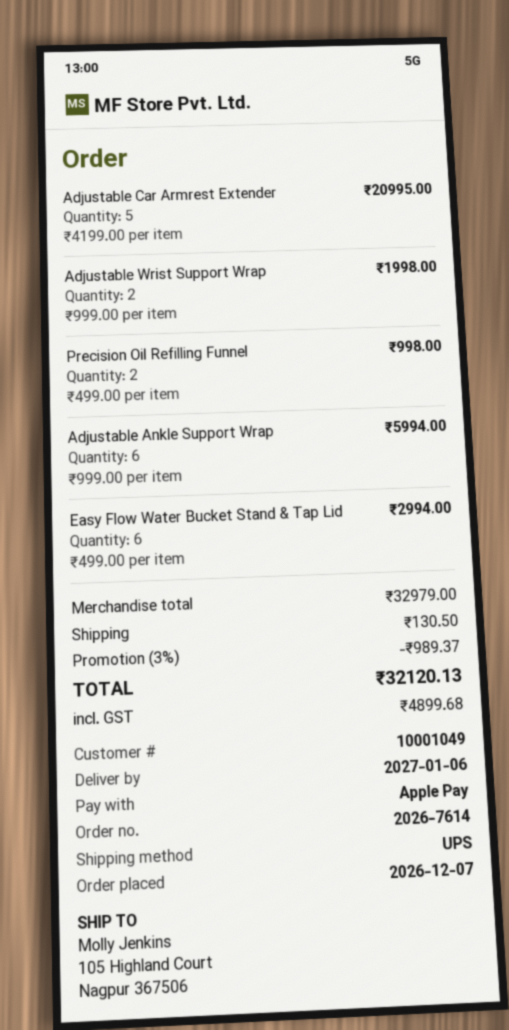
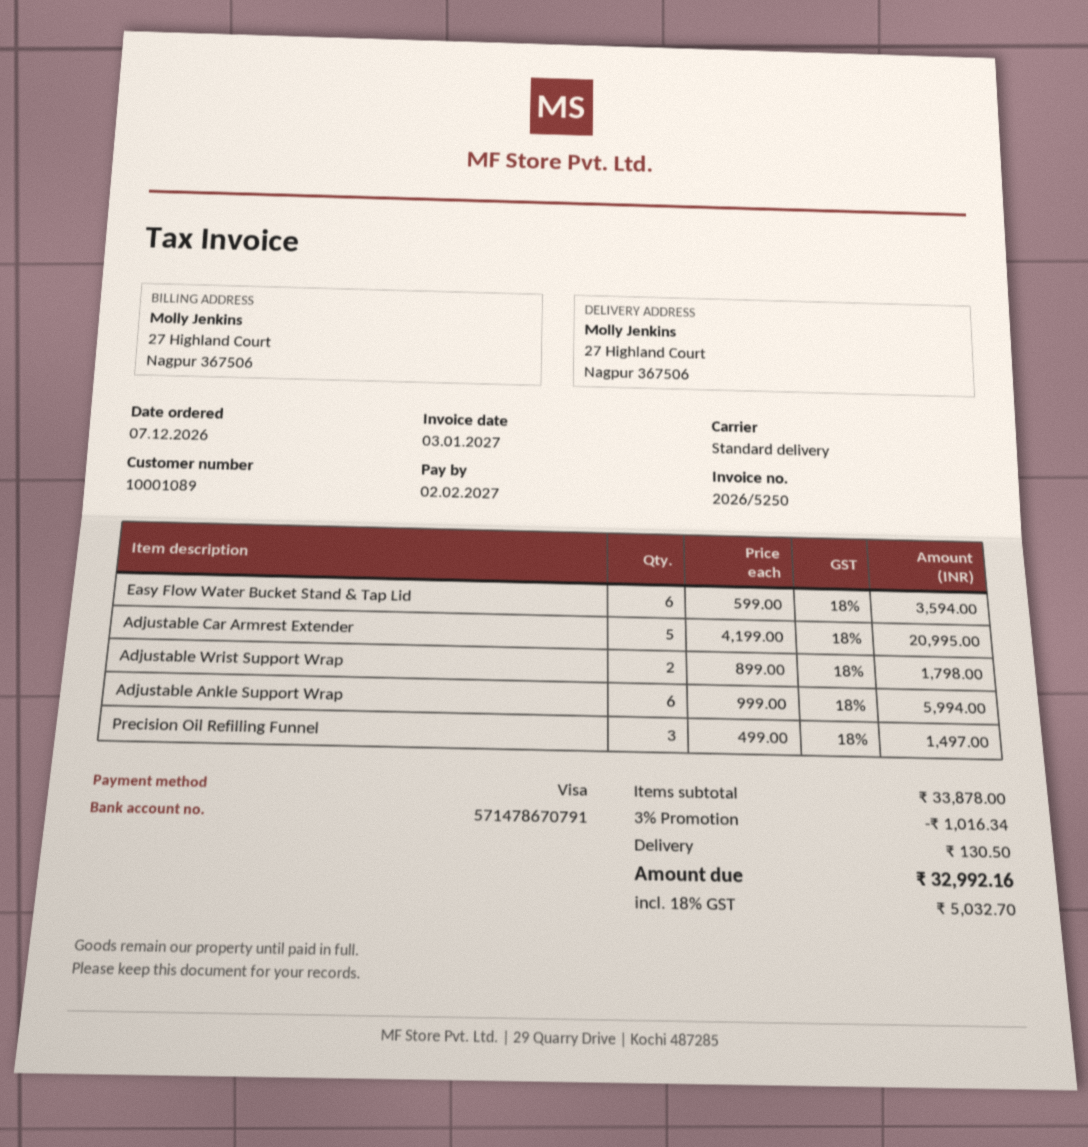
customer number: 10001049 -> 10001089
payment method: Apple Pay -> Visa
shipping method: UPS -> standard
ship to: 105 Highland Court, Nagpur 367506 -> 27 Highland Court, Nagpur 367506
Adjustable Wrist Support Wrap: 2 x 999.00 = 1998.00 -> 2 x 899.00 = 1798.00
Precision Oil Refilling Funnel: 2 x 499.00 = 998.00 -> 3 x 499.00 = 1497.00
Easy Flow Water Bucket Stand & Tap Lid: 6 x 499.00 = 2994.00 -> 6 x 599.00 = 3594.00
subtotal: 32979.00 -> 33878.00
discount: 3% = 989.37 -> 3% = 1016.34
tax: 4899.68 -> 5032.70
total: 32120.13 -> 32992.16

